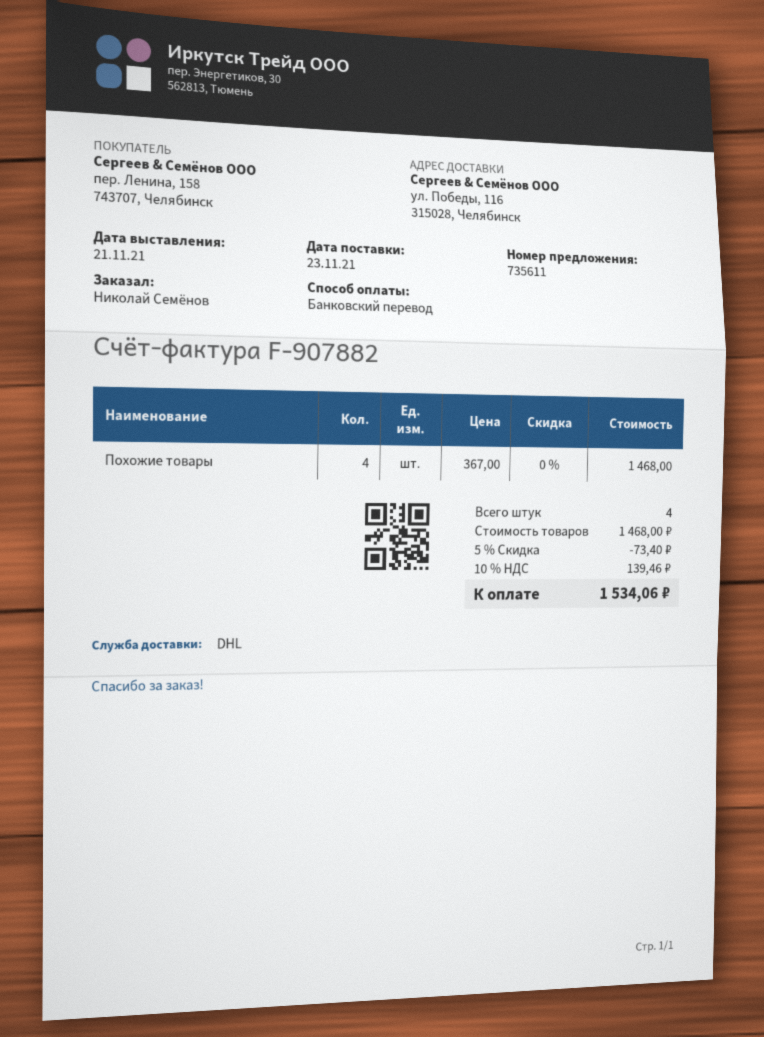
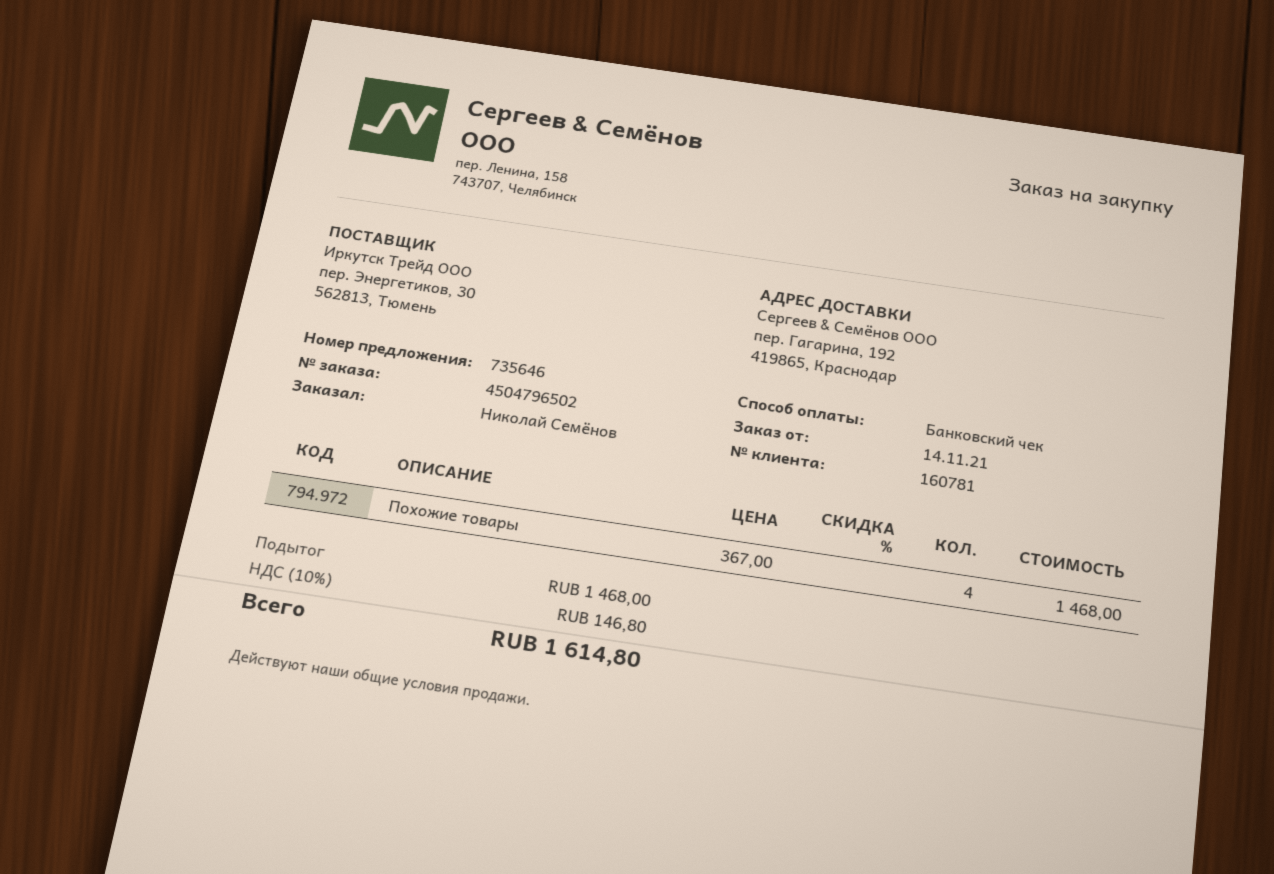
quote number: 735611 -> 735646
payment method: bank transfer -> cheque
ship to: ул. Победы, 116, 315028, Челябинск -> пер. Гагарина, 192, 419865, Краснодар
discount: 5% = 73.40 -> none
tax: 10% = 139.46 -> 10% = 146.80
total: 1534.06 -> 1614.80

